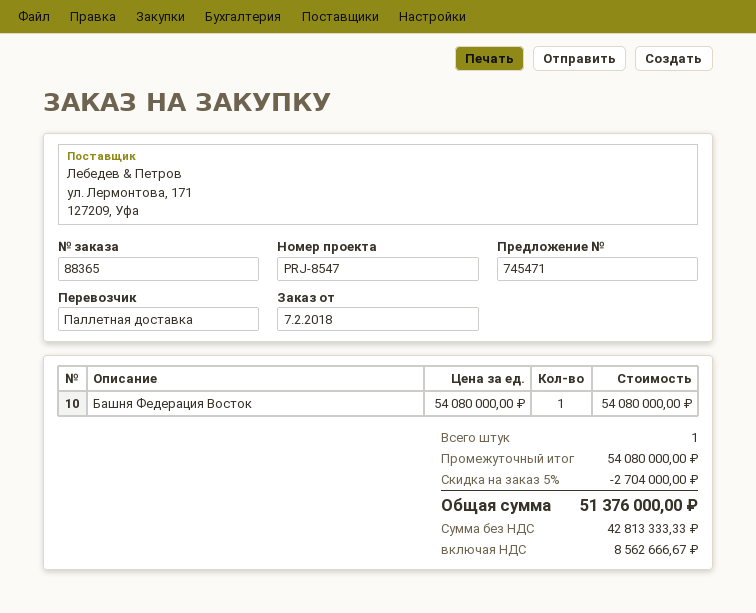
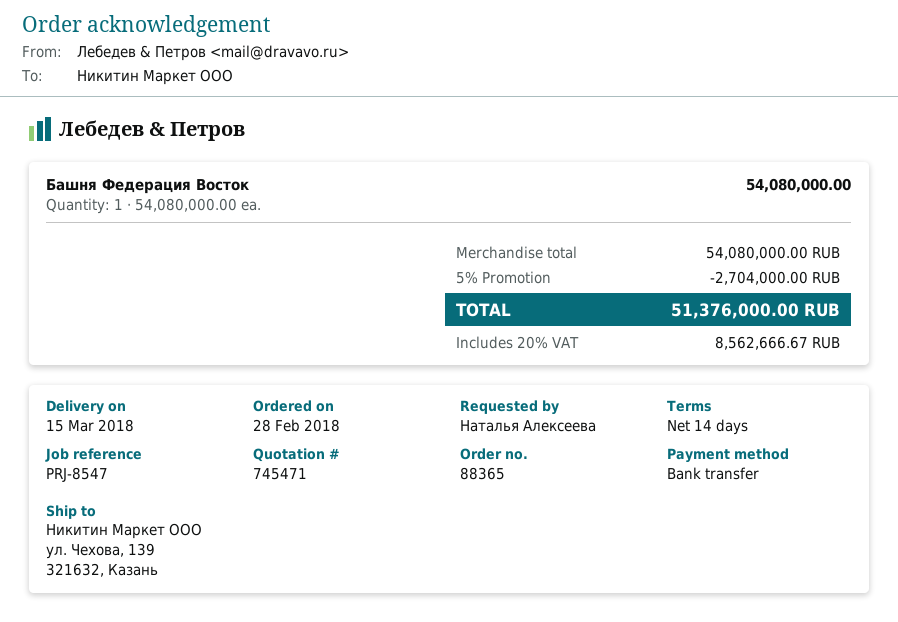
order date: 2018-02-07 -> 2018-02-28

